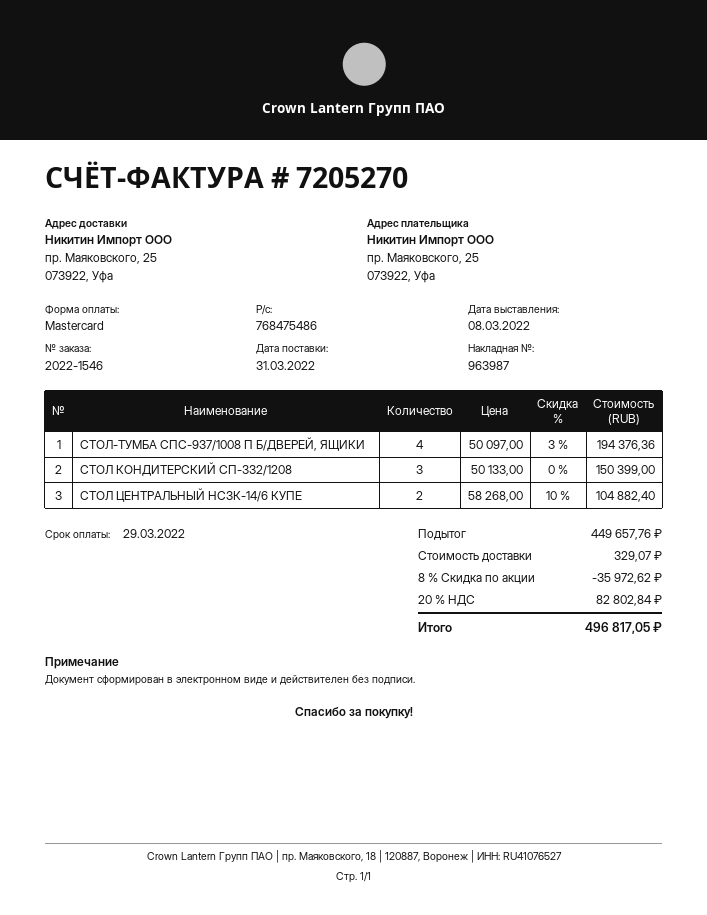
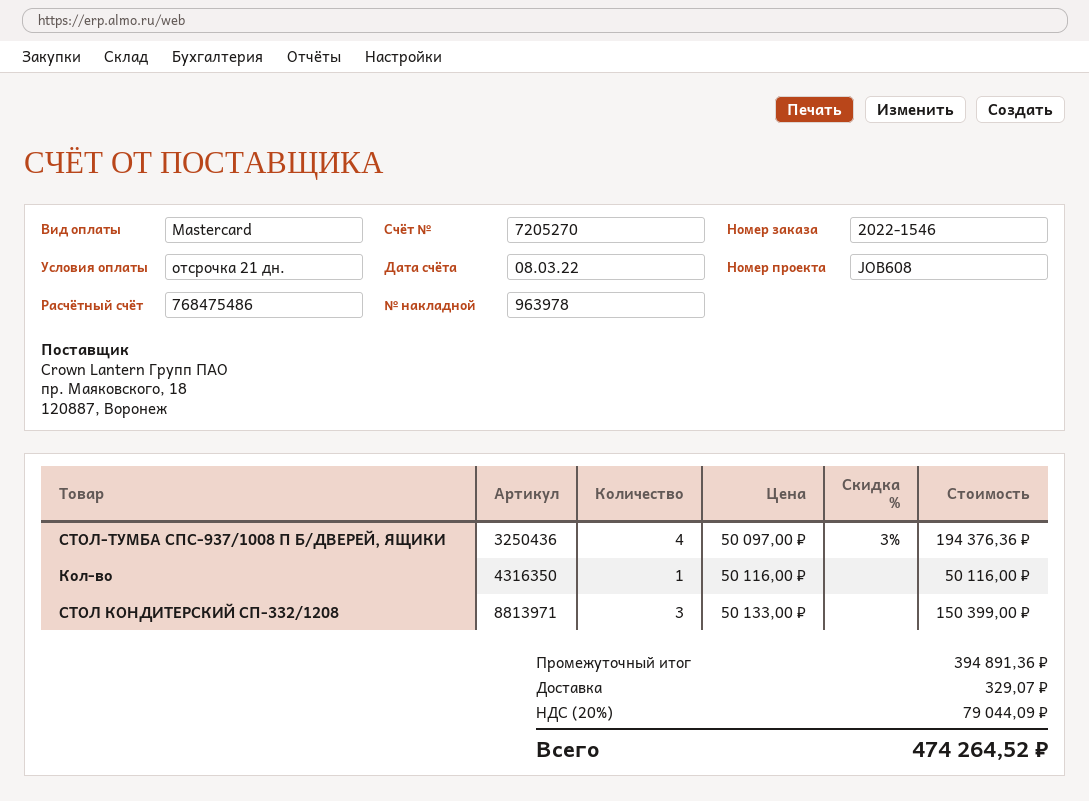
delivery note number: 963987 -> 963978
СТОЛ ЦЕНТРАЛЬНЫЙ НСЗК-14/6 КУПЕ: 2 x 58268.00 - 10% = 104882.40 -> none
Кол-во: none -> 1 x 50116.00 = 50116.00
subtotal: 449657.76 -> 394891.36
discount: 8% = 35972.62 -> none
tax: 20% = 82802.84 -> 20% = 79044.09
total: 496817.05 -> 474264.52

